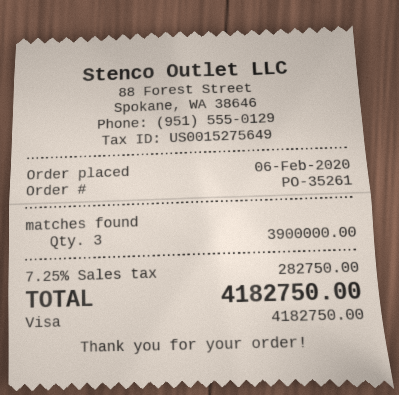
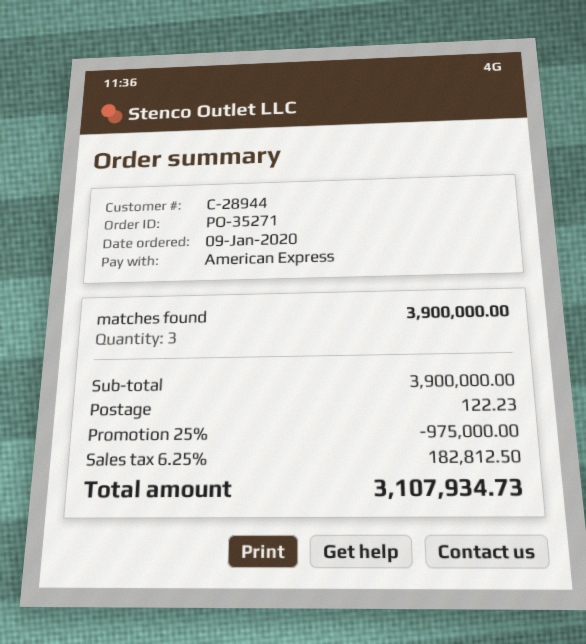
order number: PO-35261 -> PO-35271
order date: 2020-02-06 -> 2020-01-09
payment method: Visa -> American Express
discount: none -> 25% = 975000.00
shipping: none -> 122.23
tax: 7.25% = 282750.00 -> 6.25% = 182812.50
total: 4182750.00 -> 3107934.73

